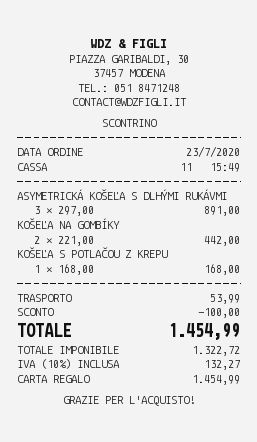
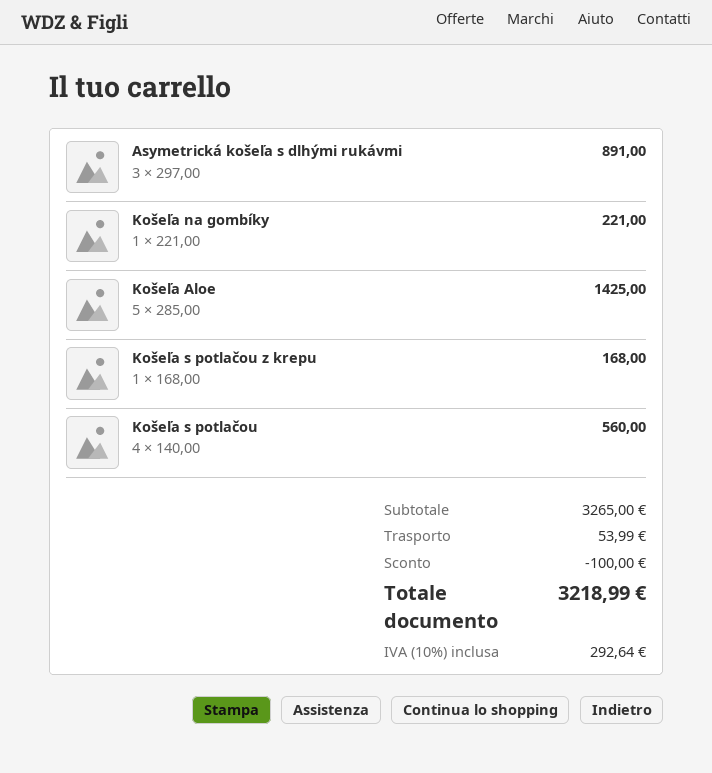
KOŠEĽA NA GOMBÍKY: 2 x 221.00 = 442.00 -> 1 x 221.00 = 221.00
Košeľa Aloe: none -> 5 x 285.00 = 1425.00
Košeľa s potlačou: none -> 4 x 140.00 = 560.00
tax: 10% = 132.27 -> 10% = 292.64
total: 1454.99 -> 3218.99

